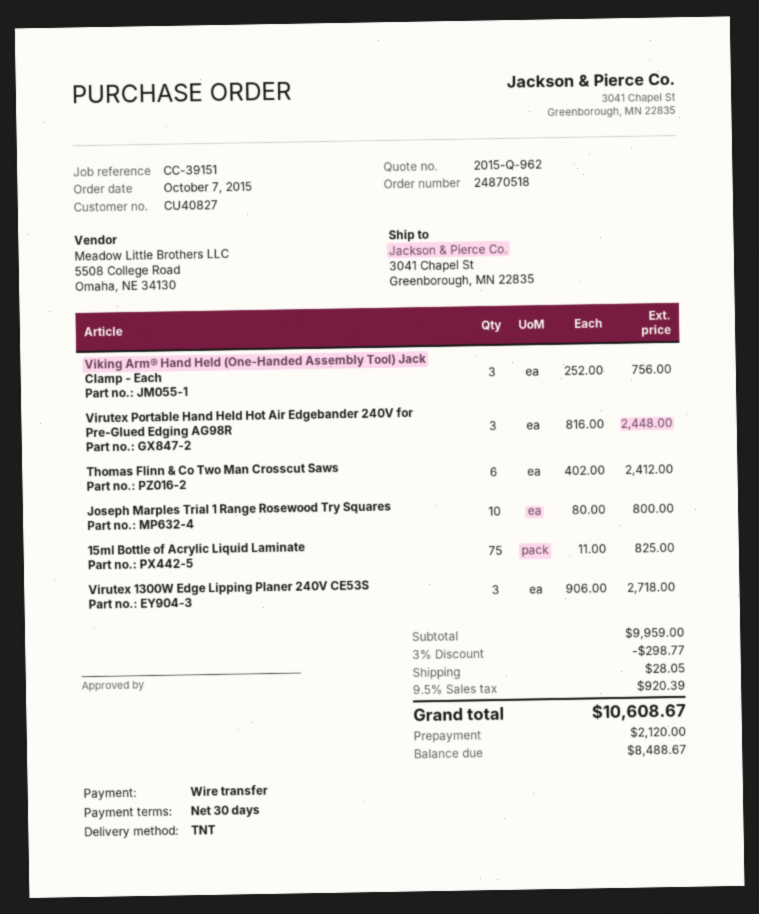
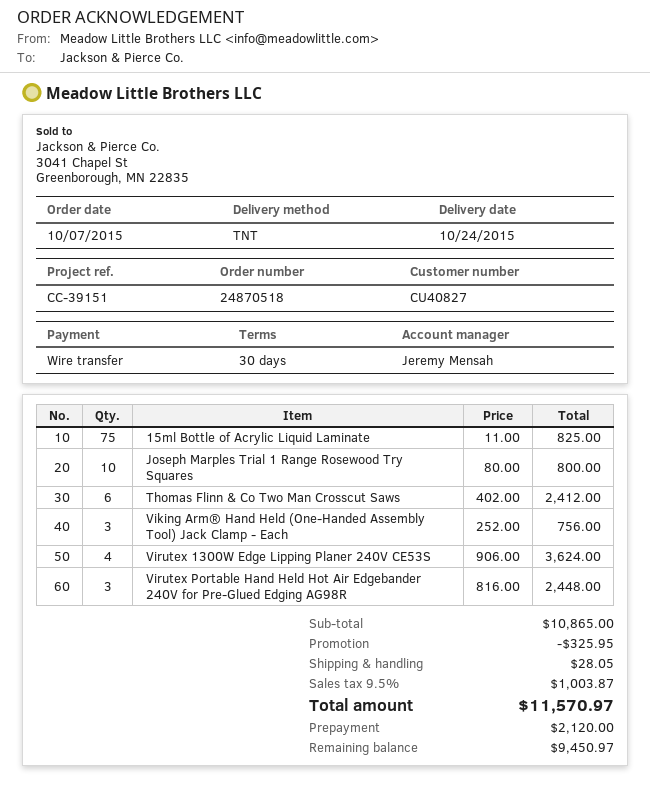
Virutex 1300W Edge Lipping Planer 240V CE53S: 3 x 906.00 = 2718.00 -> 4 x 906.00 = 3624.00
subtotal: 9959.00 -> 10865.00
discount: 298.77 -> 325.95
tax: 9.5% = 920.39 -> 9.5% = 1003.87
total: 10608.67 -> 11570.97
balance: 8488.67 -> 9450.97

